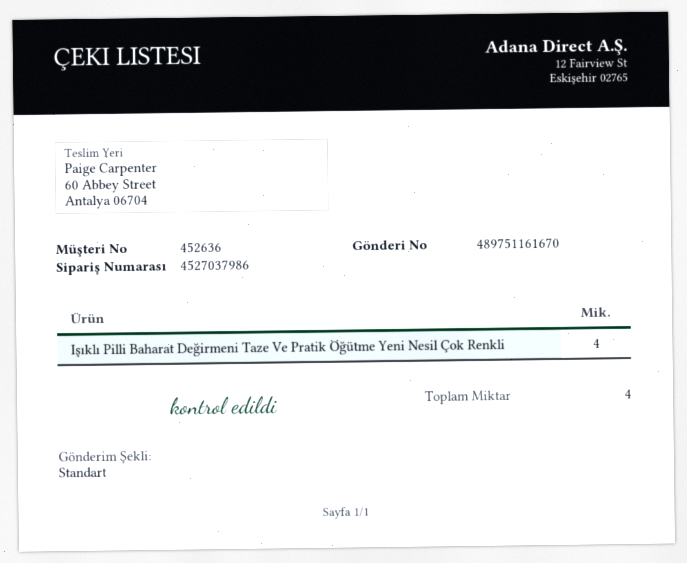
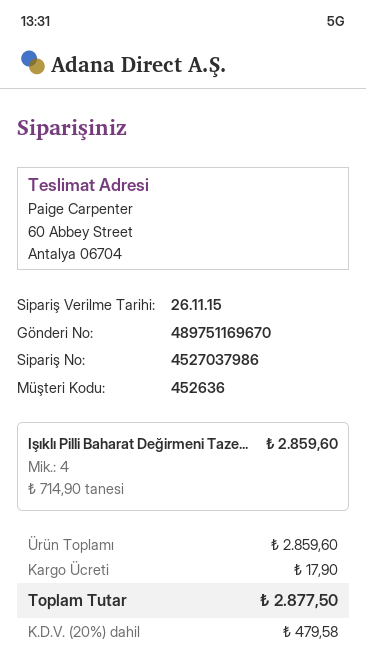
tracking number: 489751161670 -> 489751169670

